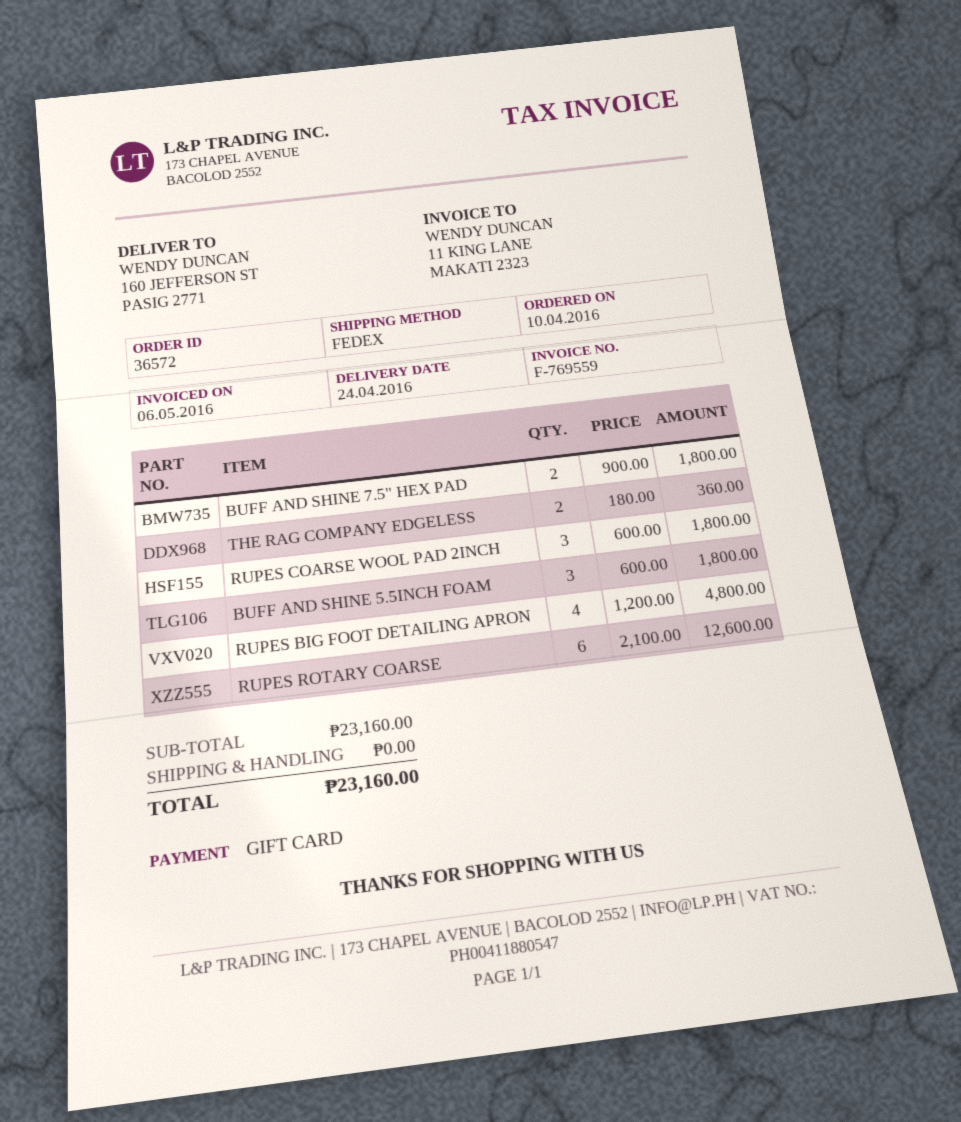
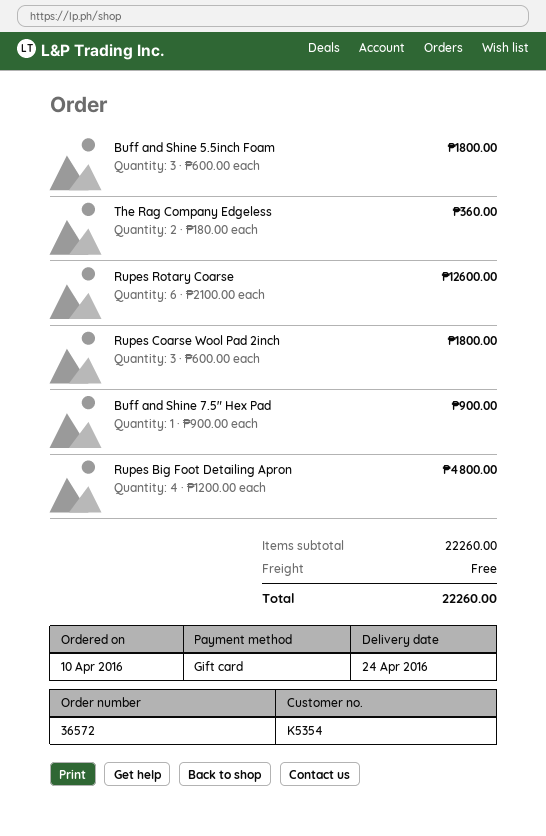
BUFF AND SHINE 7.5" HEX PAD: 2 x 900.00 = 1800.00 -> 1 x 900.00 = 900.00
subtotal: 23160.00 -> 22260.00
total: 23160.00 -> 22260.00

